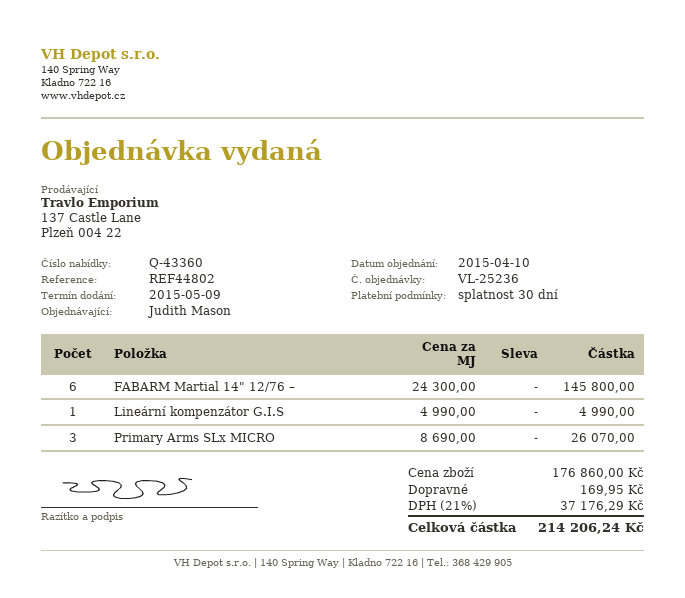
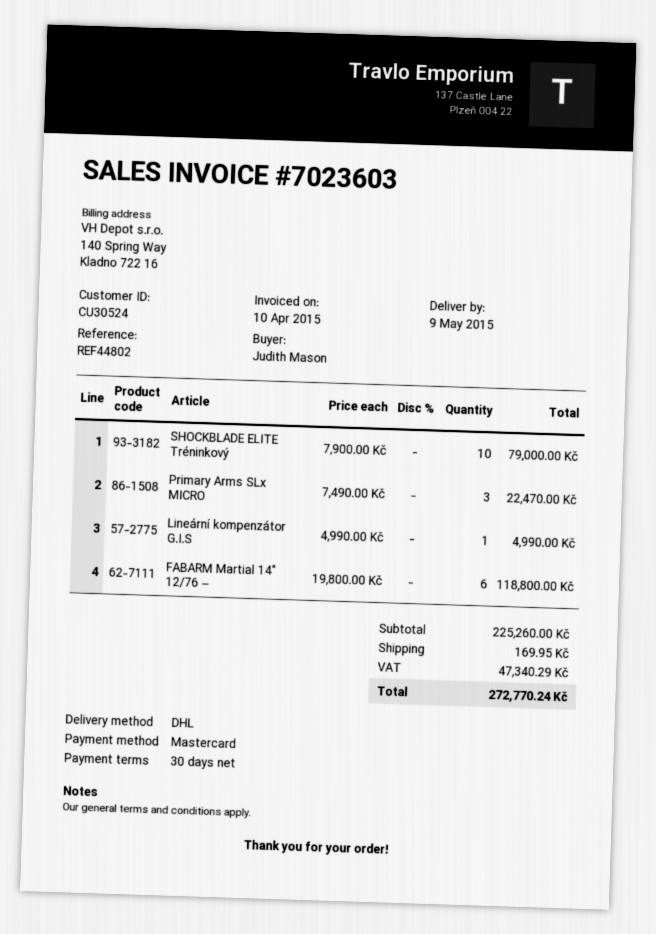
FABARM Martial 14" 12/76 –: 6 x 24300.00 = 145800.00 -> 6 x 19800.00 = 118800.00
Primary Arms SLx MICRO: 3 x 8690.00 = 26070.00 -> 3 x 7490.00 = 22470.00
SHOCKBLADE ELITE Tréninkový: none -> 10 x 7900.00 = 79000.00
subtotal: 176860.00 -> 225260.00
tax: 37176.29 -> 47340.29
total: 214206.24 -> 272770.24

